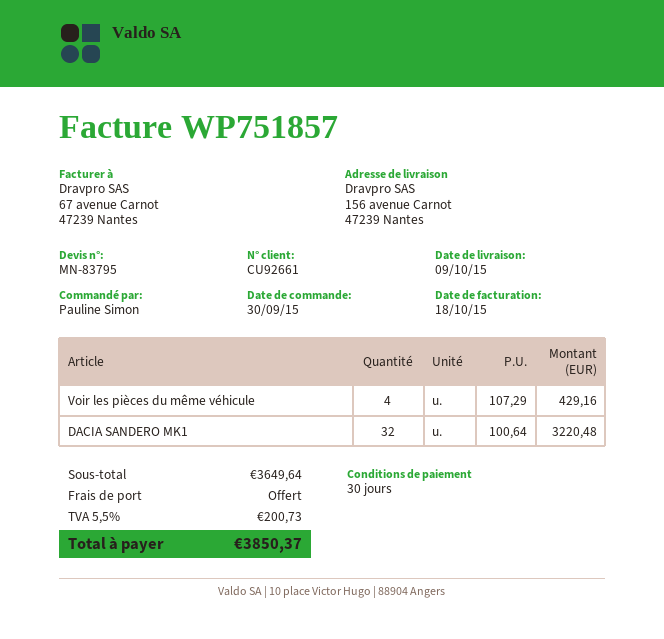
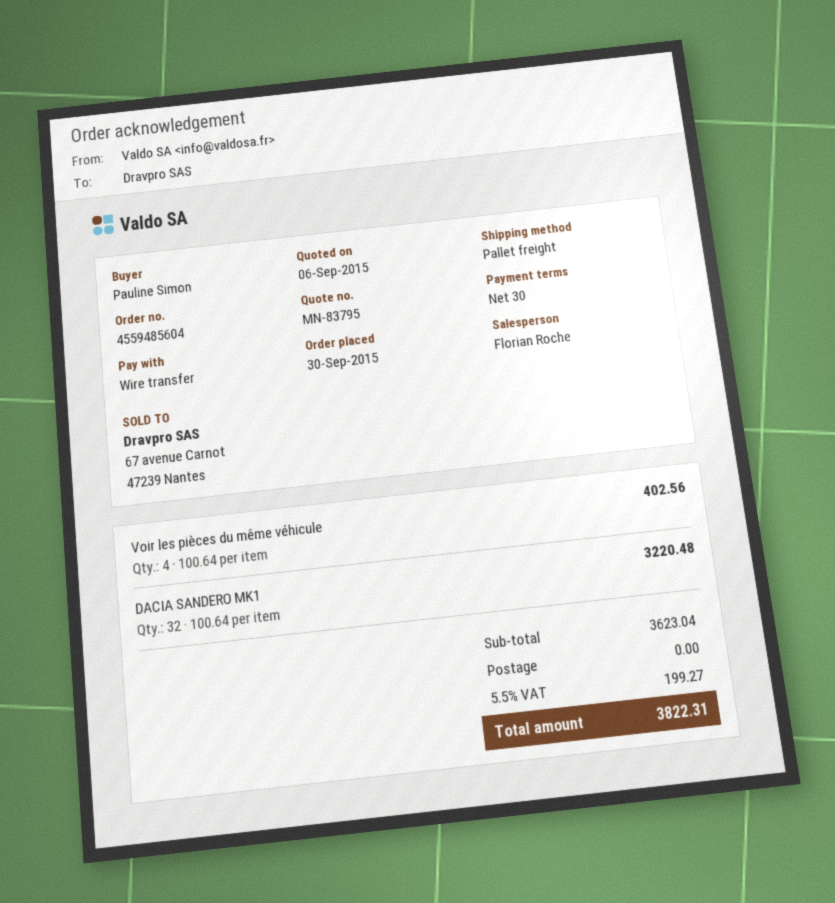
Voir les pièces du même véhicule: 4 x 107.29 = 429.16 -> 4 x 100.64 = 402.56
subtotal: 3649.64 -> 3623.04
tax: 5.5% = 200.73 -> 5.5% = 199.27
total: 3850.37 -> 3822.31

